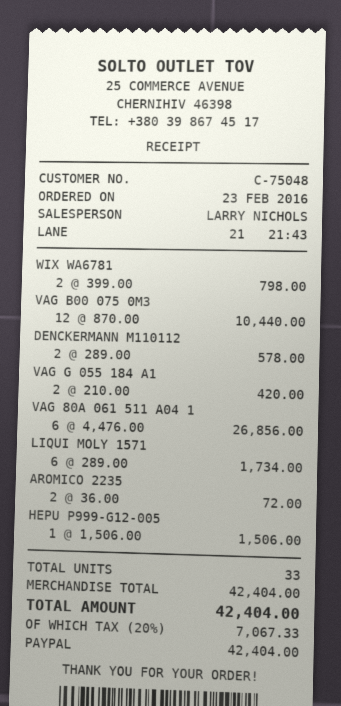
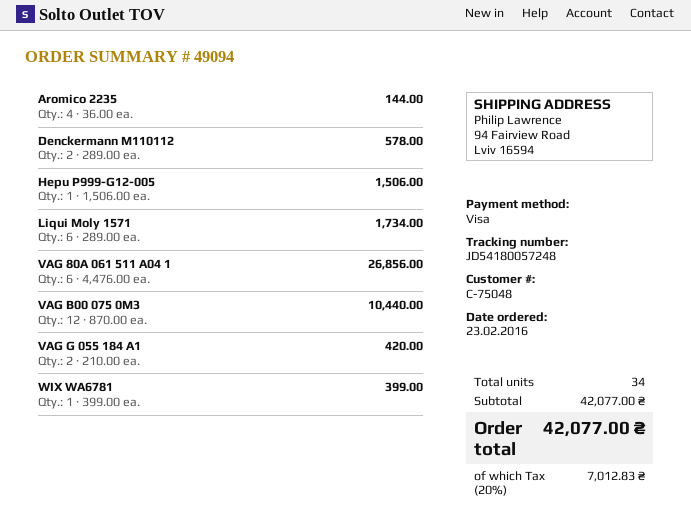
payment method: PayPal -> Visa
WIX WA6781: 2 x 399.00 = 798.00 -> 1 x 399.00 = 399.00
AROMICO 2235: 2 x 36.00 = 72.00 -> 4 x 36.00 = 144.00
total quantity: 33 -> 34
subtotal: 42404.00 -> 42077.00
tax: 20% = 7067.33 -> 20% = 7012.83
total: 42404.00 -> 42077.00

